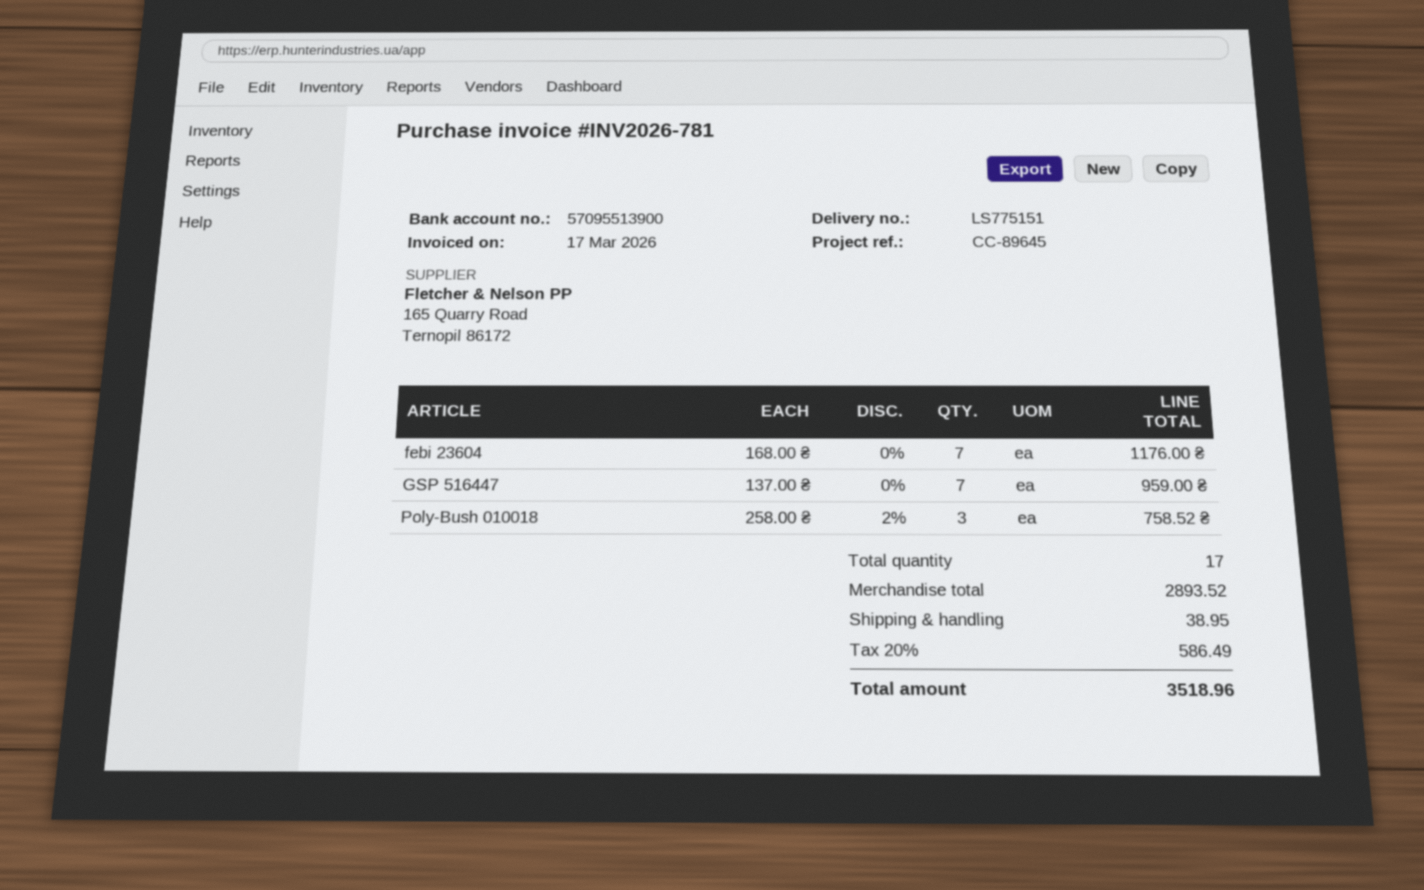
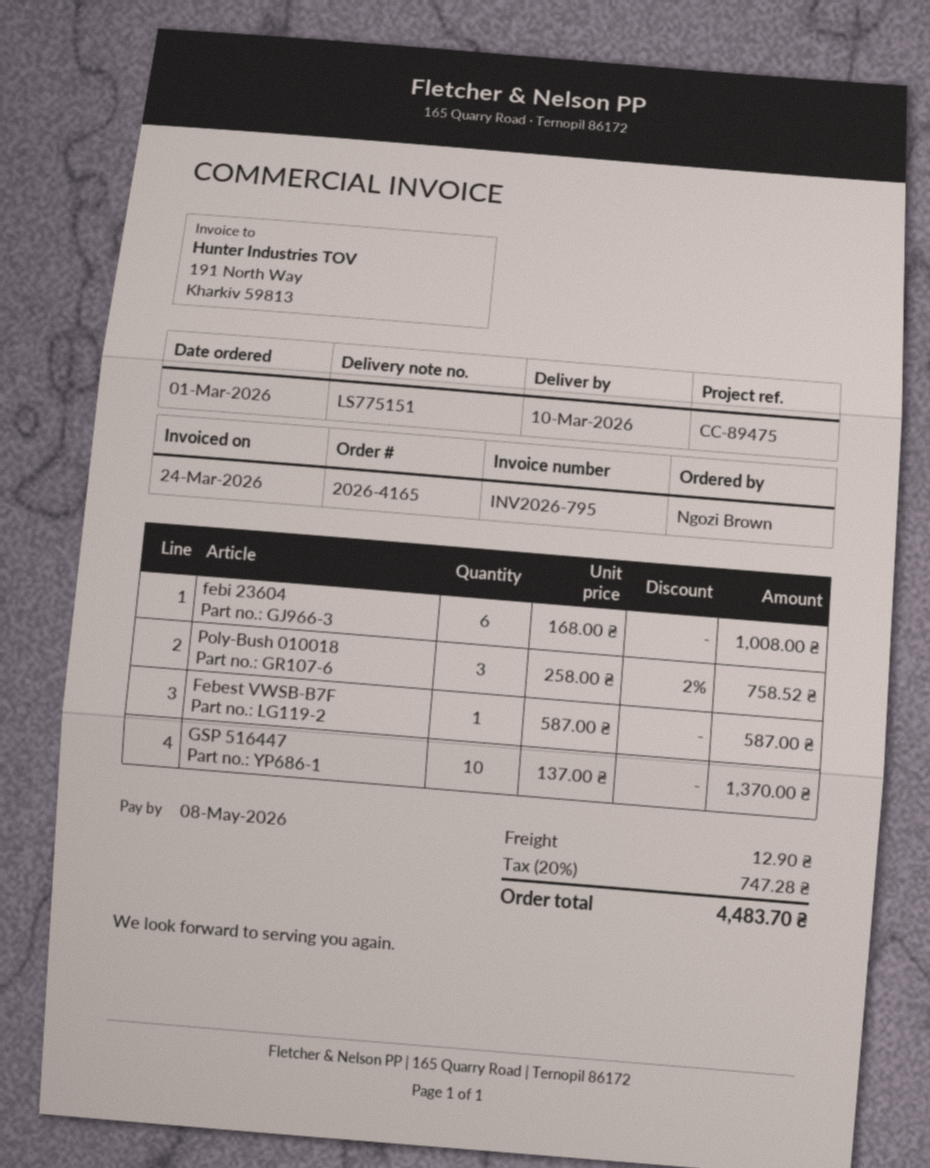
invoice number: INV2026-781 -> INV2026-795
invoice date: 2026-03-17 -> 2026-03-24
reference: CC-89645 -> CC-89475
febi 23604: 7 x 168.00 = 1176.00 -> 6 x 168.00 = 1008.00
GSP 516447: 7 x 137.00 = 959.00 -> 10 x 137.00 = 1370.00
Febest VWSB-B7F: none -> 1 x 587.00 = 587.00
shipping: 38.95 -> 12.90
tax: 20% = 586.49 -> 20% = 747.28
total: 3518.96 -> 4483.70

